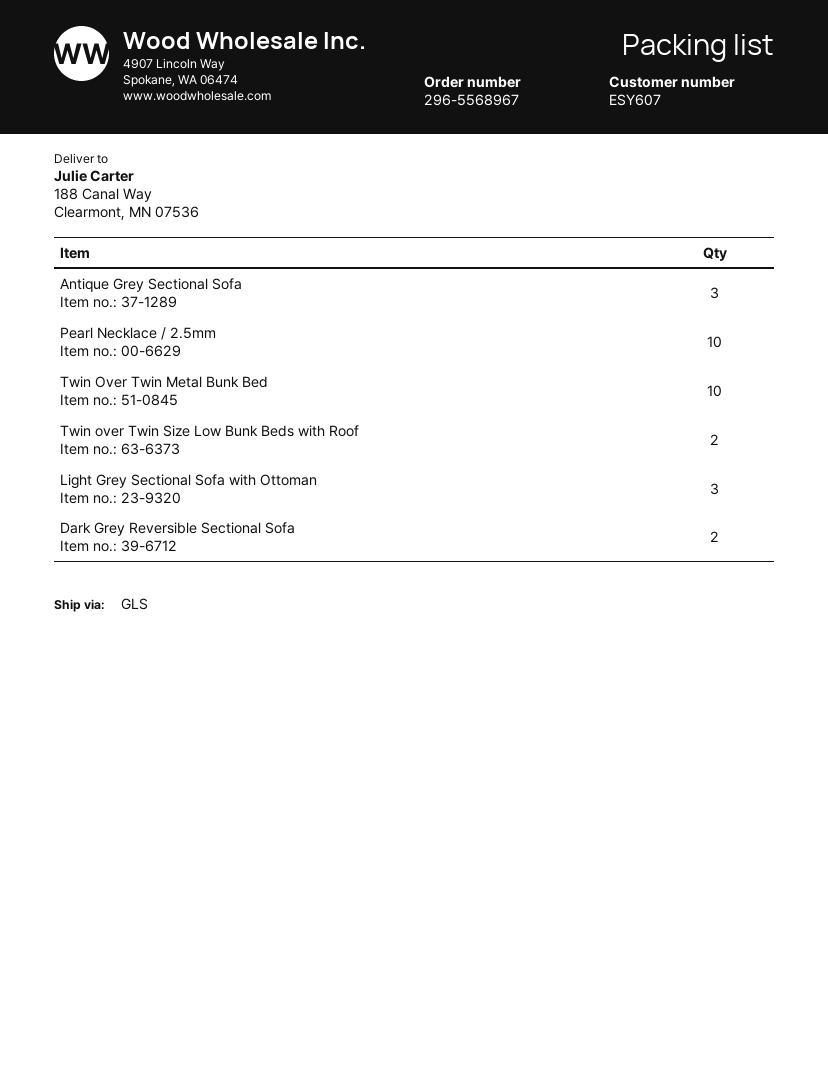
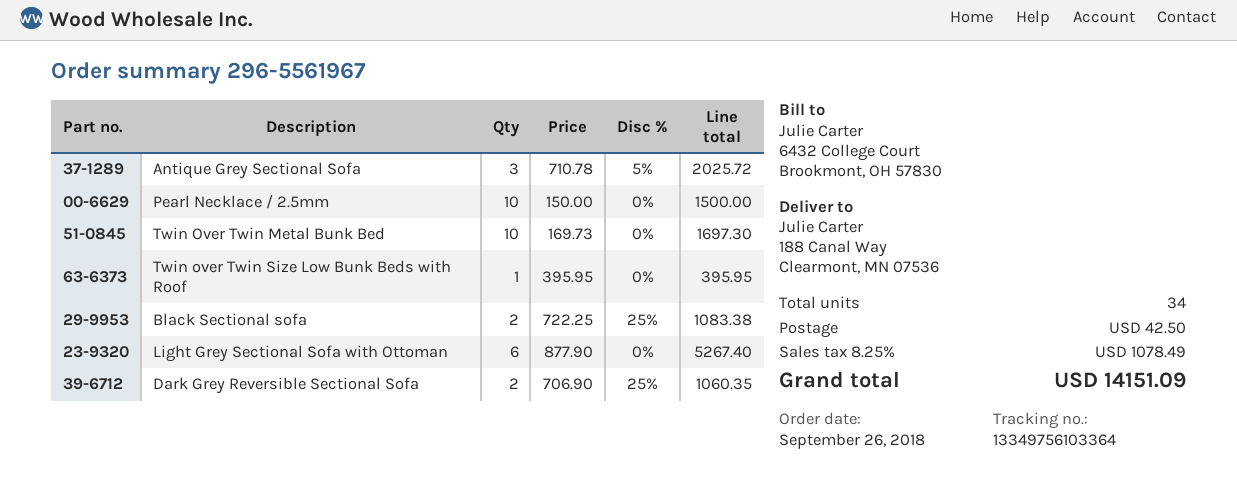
order number: 296-5568967 -> 296-5561967
Twin over Twin Size Low Bunk Beds with Roof: 2 -> 1
Light Grey Sectional Sofa with Ottoman: 3 -> 6
Black Sectional sofa: none -> 2

